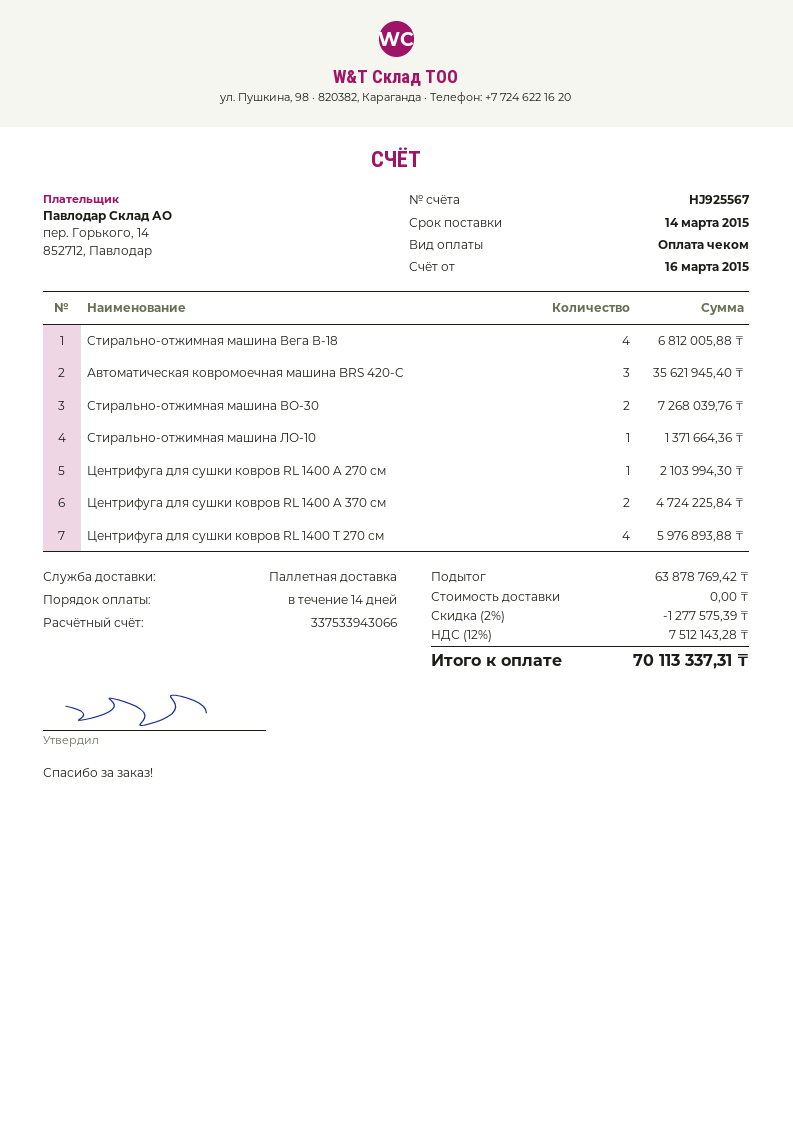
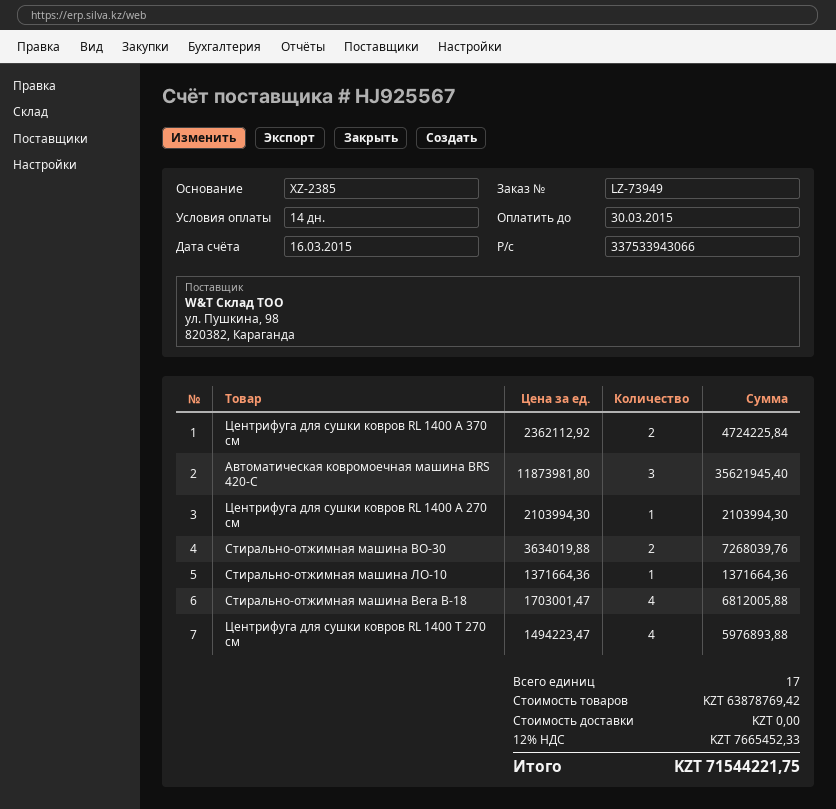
discount: 2% = 1277575.39 -> none
tax: 12% = 7512143.28 -> 12% = 7665452.33
total: 70113337.31 -> 71544221.75

